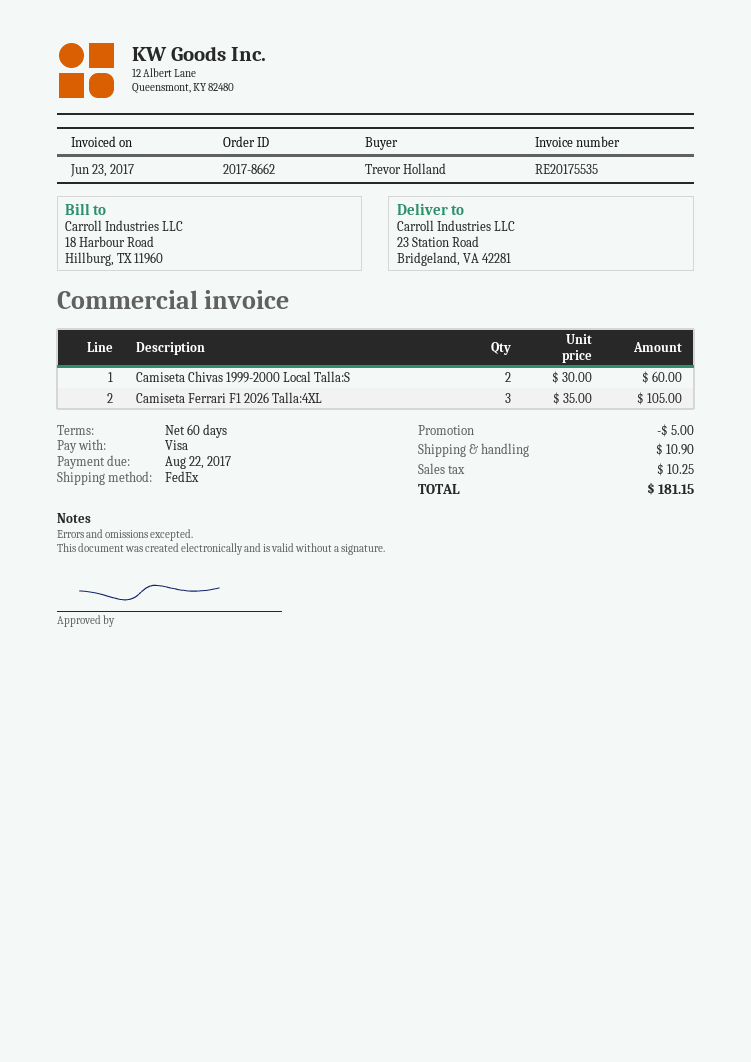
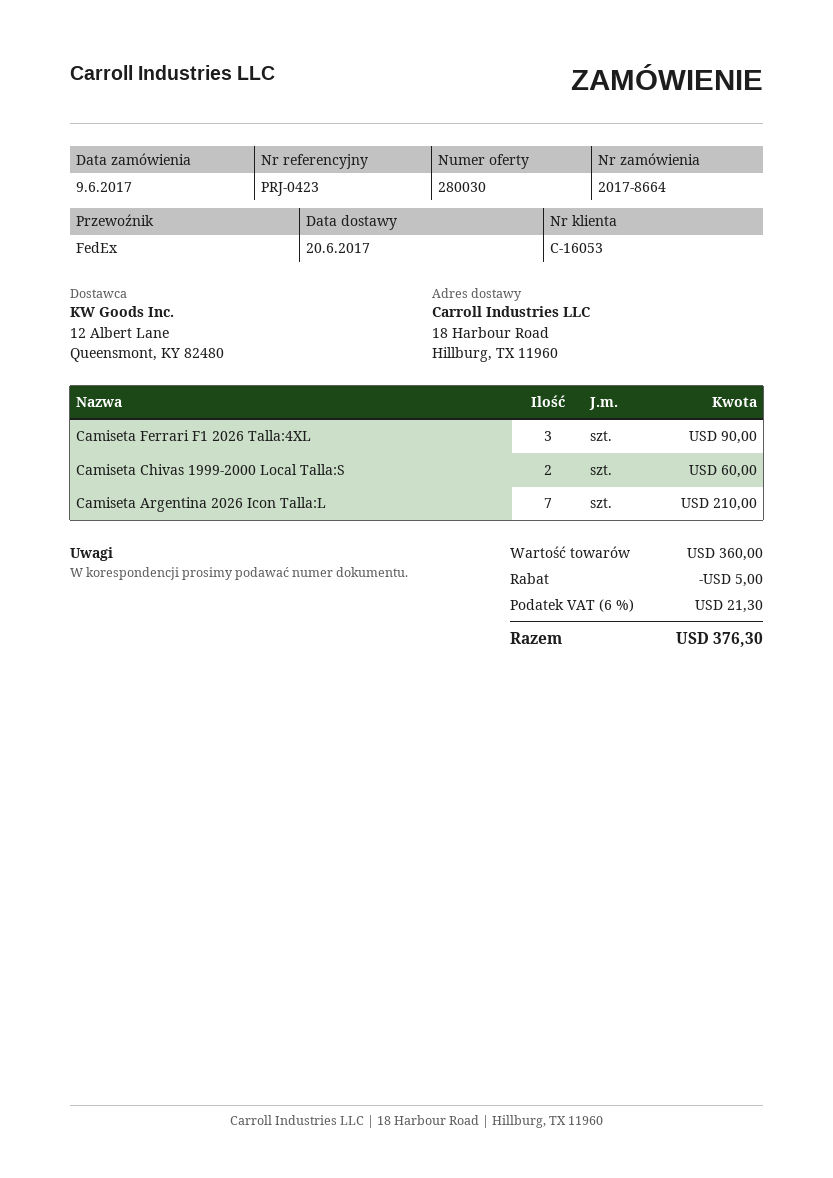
order number: 2017-8662 -> 2017-8664
ship to: 23 Station Road, Bridgeland, VA 42281 -> 18 Harbour Road, Hillburg, TX 11960
Camiseta Ferrari F1 2026 Talla:4XL: 3 for 105.00 -> 3 for 90.00
Camiseta Argentina 2026 Icon Talla:L: none -> 7 for 210.00
shipping: 10.90 -> none
tax: 10.25 -> 21.30
total: 181.15 -> 376.30

